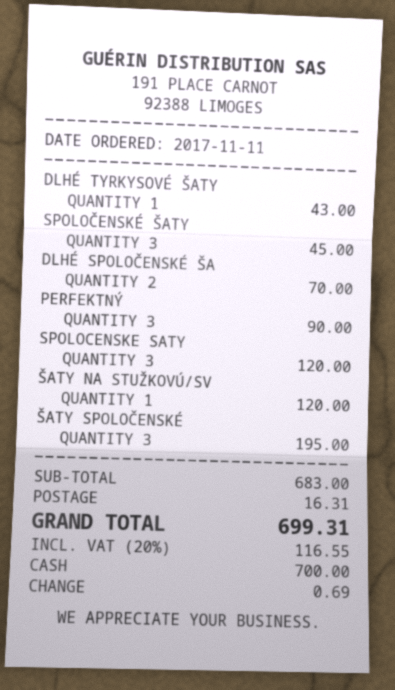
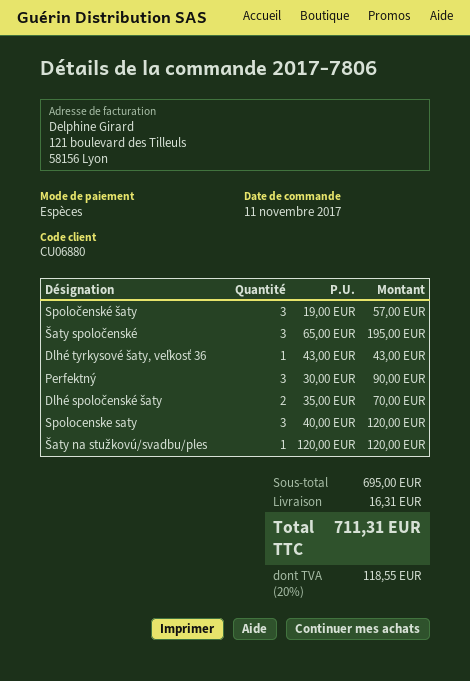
SPOLOČENSKÉ ŠATY: 3 for 45.00 -> 3 for 57.00
subtotal: 683.00 -> 695.00
tax: 20% = 116.55 -> 20% = 118.55
total: 699.31 -> 711.31

